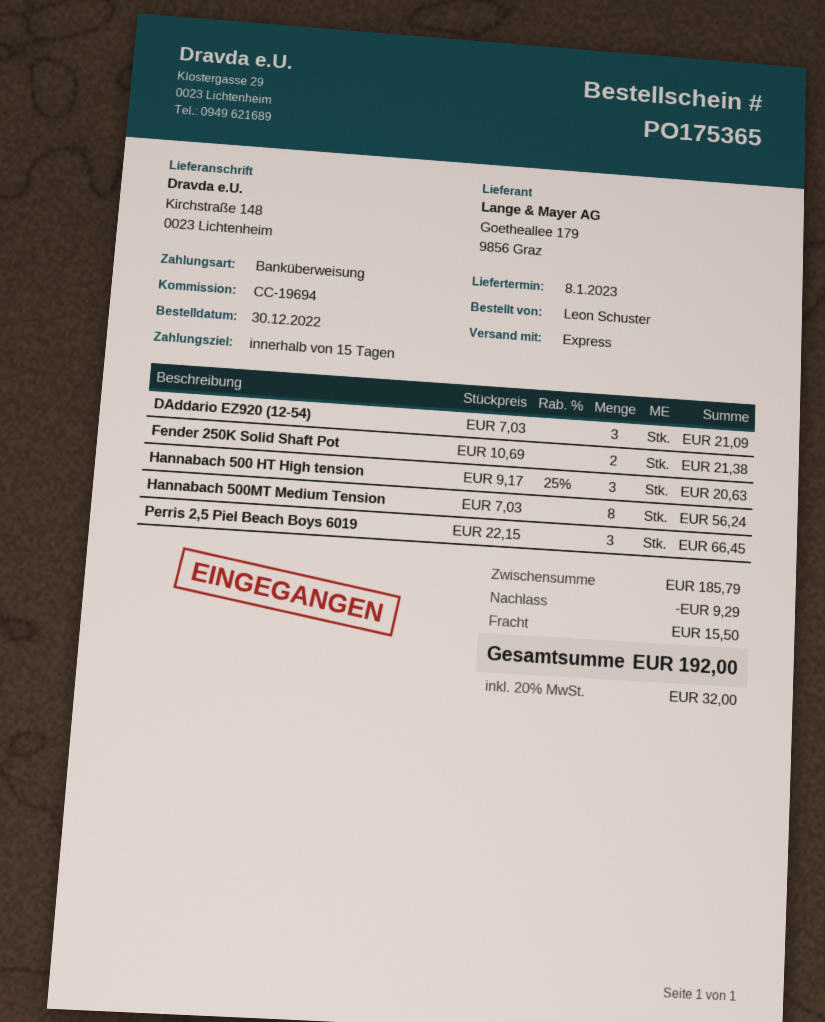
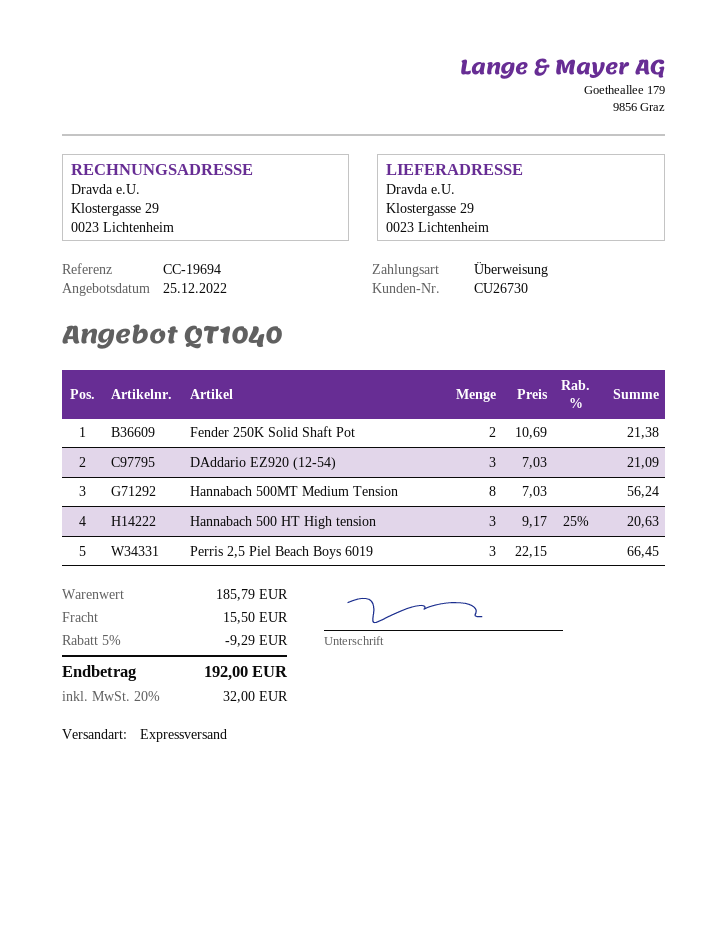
ship to: Kirchstraße 148, 0023 Lichtenheim -> Klostergasse 29, 0023 Lichtenheim

